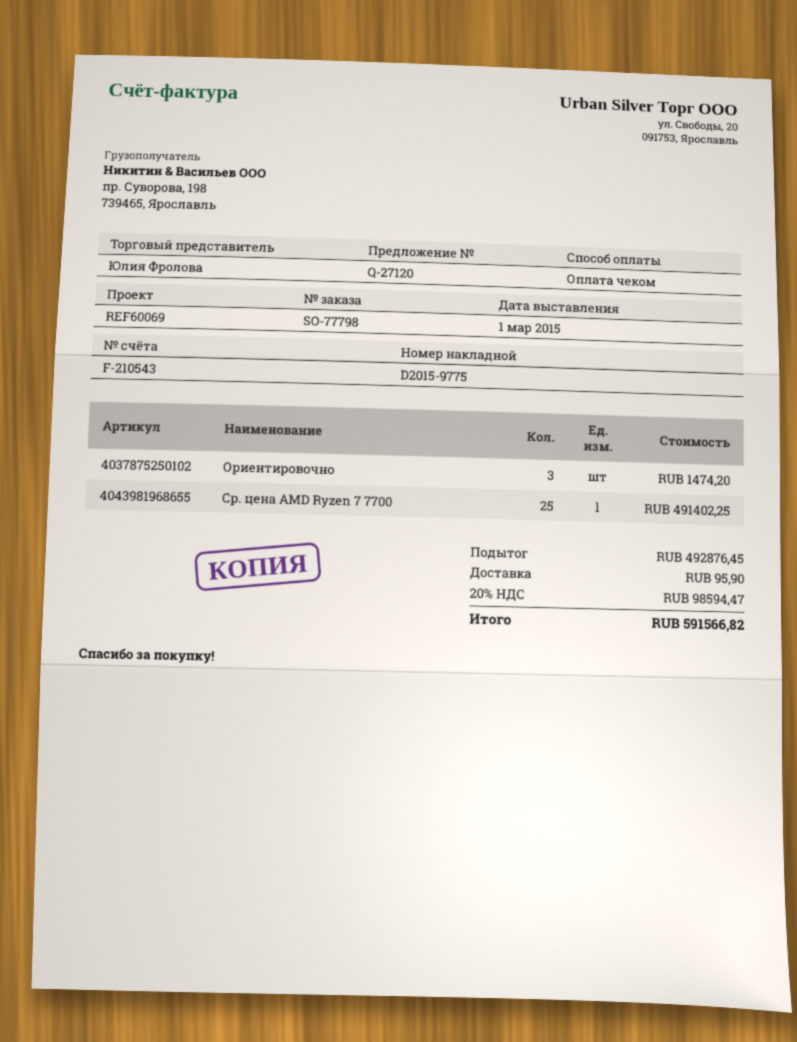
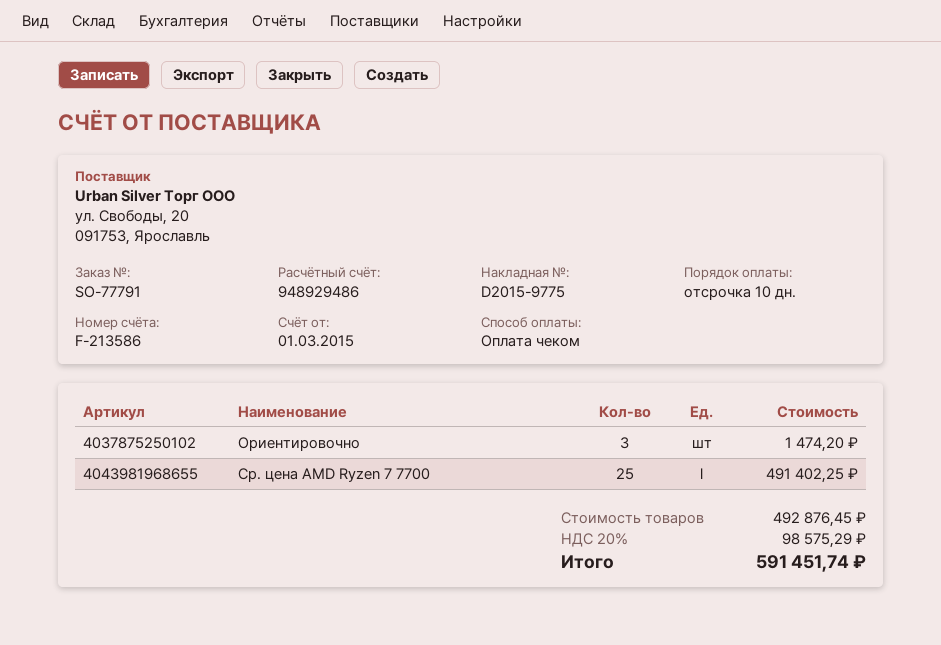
order number: SO-77798 -> SO-77791
invoice number: F-210543 -> F-213586
shipping: 95.90 -> none
tax: 20% = 98594.47 -> 20% = 98575.29
total: 591566.82 -> 591451.74

